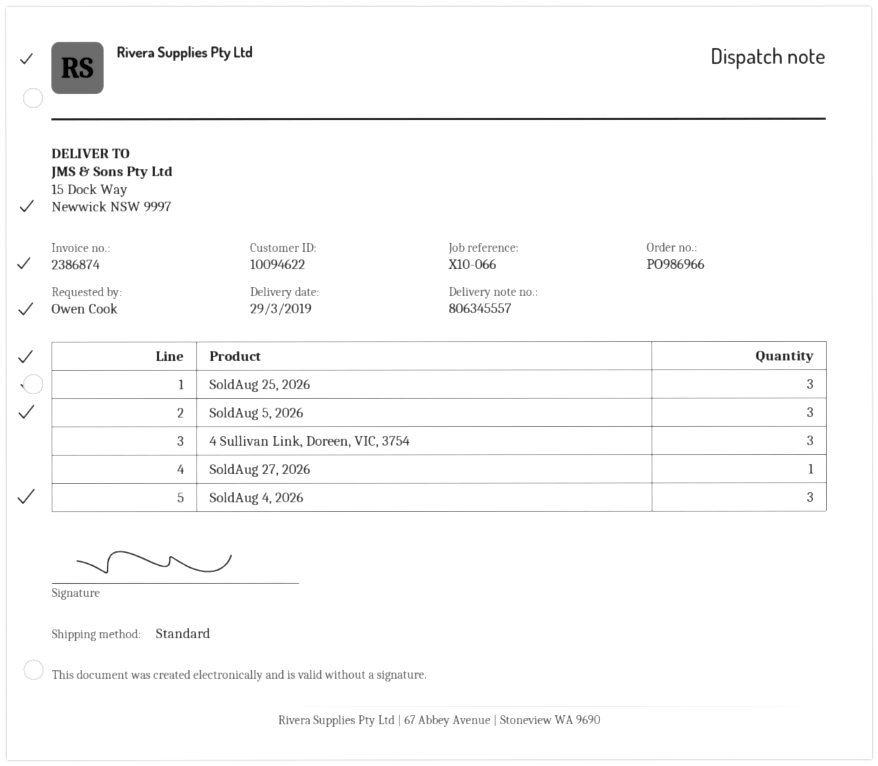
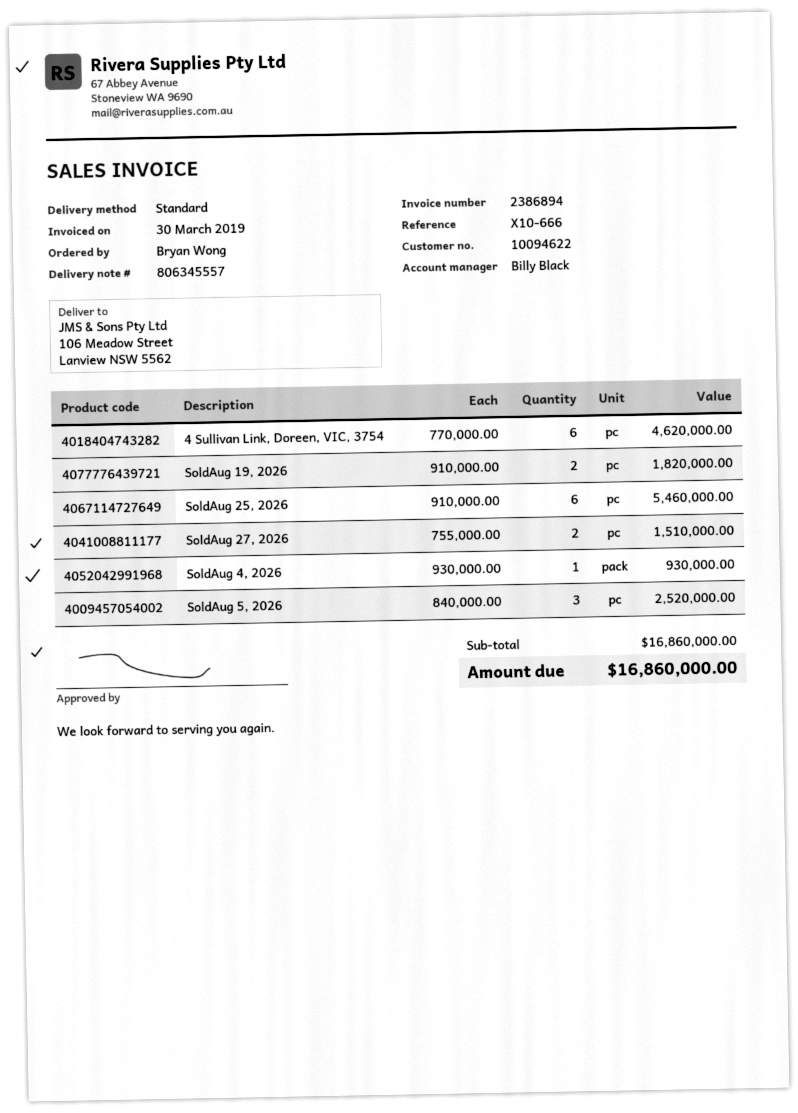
invoice number: 2386874 -> 2386894
reference: X10-066 -> X10-666
ordered by: Owen Cook -> Bryan Wong
ship to: 15 Dock Way, Newwick NSW 9997 -> 106 Meadow Street, Lanview NSW 5562
SoldAug 25, 2026: 3 -> 6
4 Sullivan Link, Doreen, VIC, 3754: 3 -> 6
SoldAug 27, 2026: 1 -> 2
SoldAug 4, 2026: 3 -> 1
SoldAug 19, 2026: none -> 2

